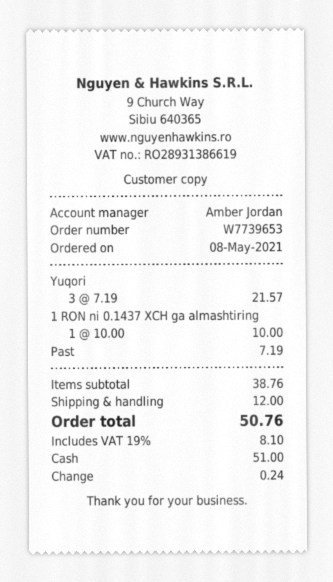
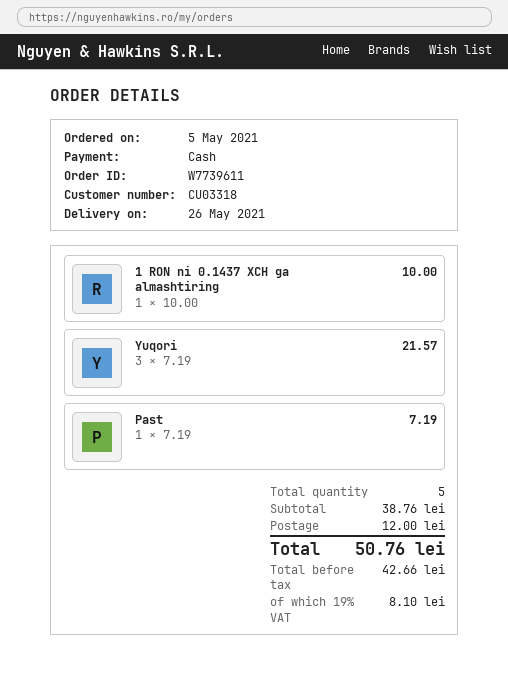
order number: W7739653 -> W7739611
order date: 2021-05-08 -> 2021-05-05

